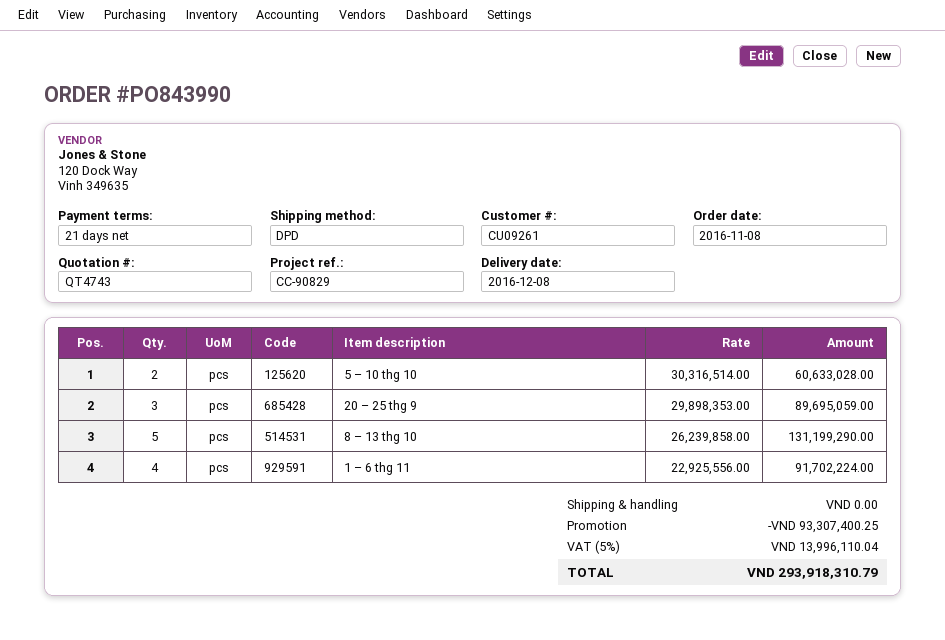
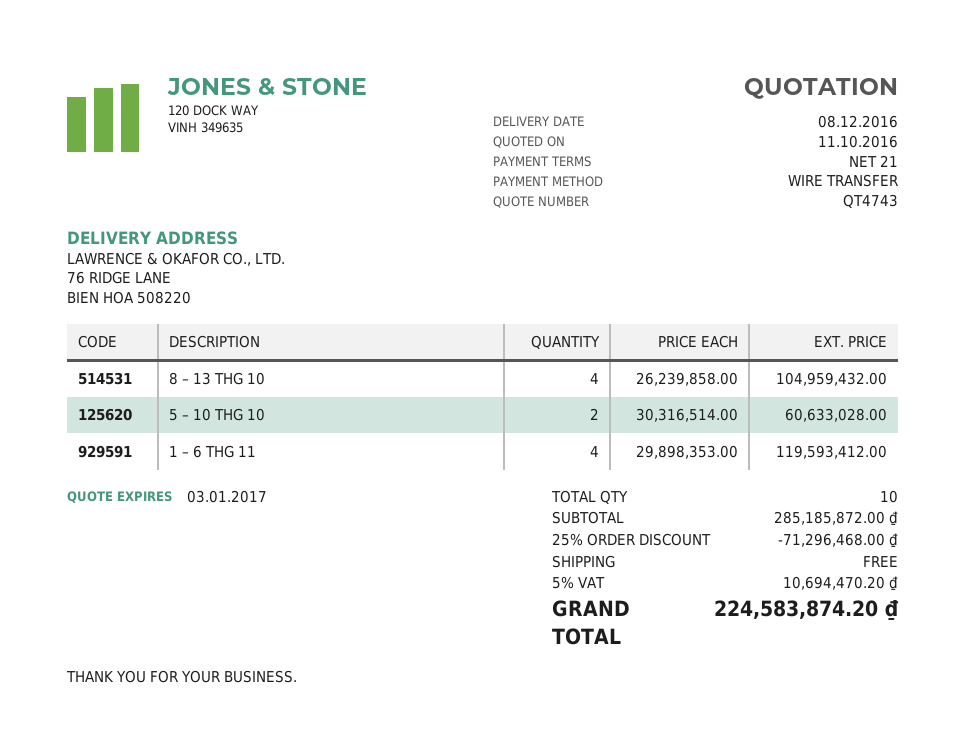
20 – 25 thg 9: 3 x 29898353.00 = 89695059.00 -> none
8 – 13 thg 10: 5 x 26239858.00 = 131199290.00 -> 4 x 26239858.00 = 104959432.00
1 – 6 thg 11: 4 x 22925556.00 = 91702224.00 -> 4 x 29898353.00 = 119593412.00
discount: 93307400.25 -> 71296468.00
tax: 5% = 13996110.04 -> 5% = 10694470.20
total: 293918310.79 -> 224583874.20

